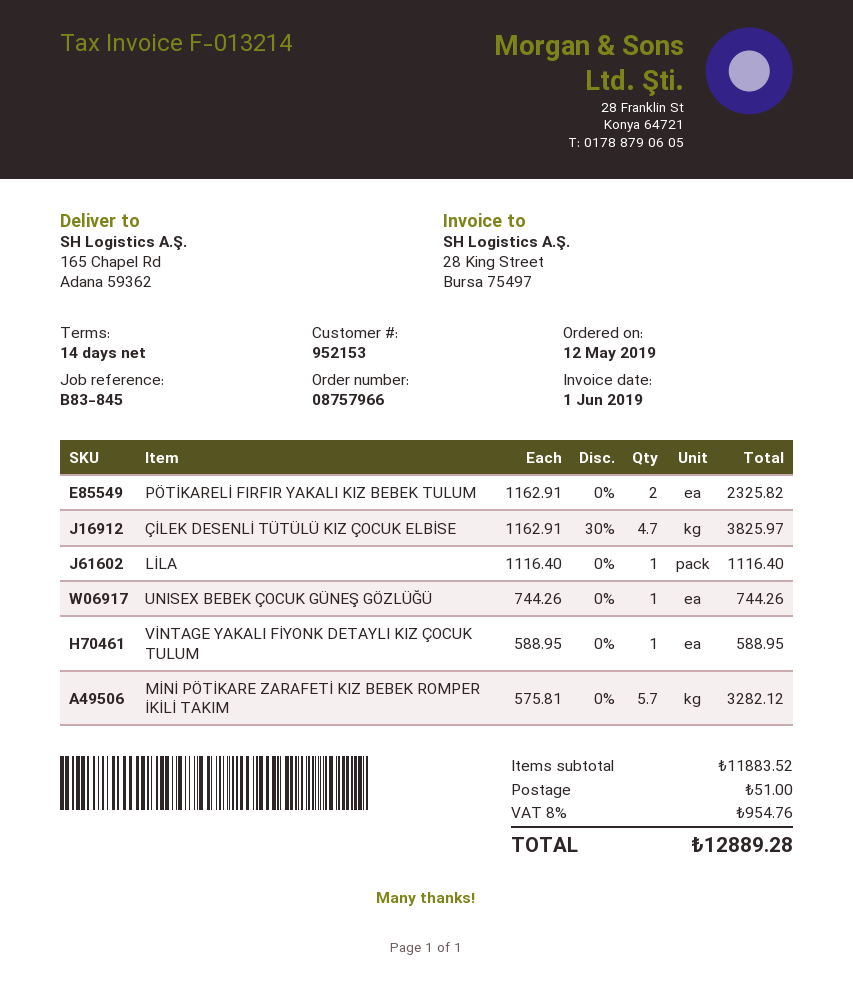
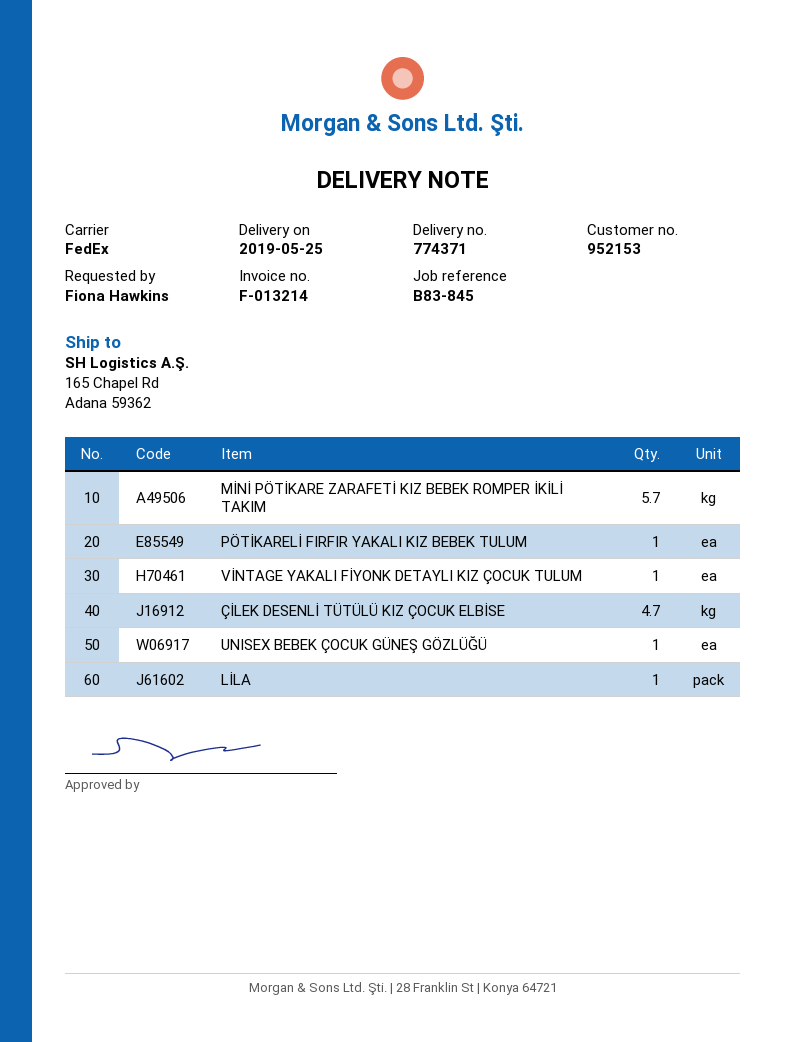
PÖTİKARELİ FIRFIR YAKALI KIZ BEBEK TULUM: 2 -> 1

